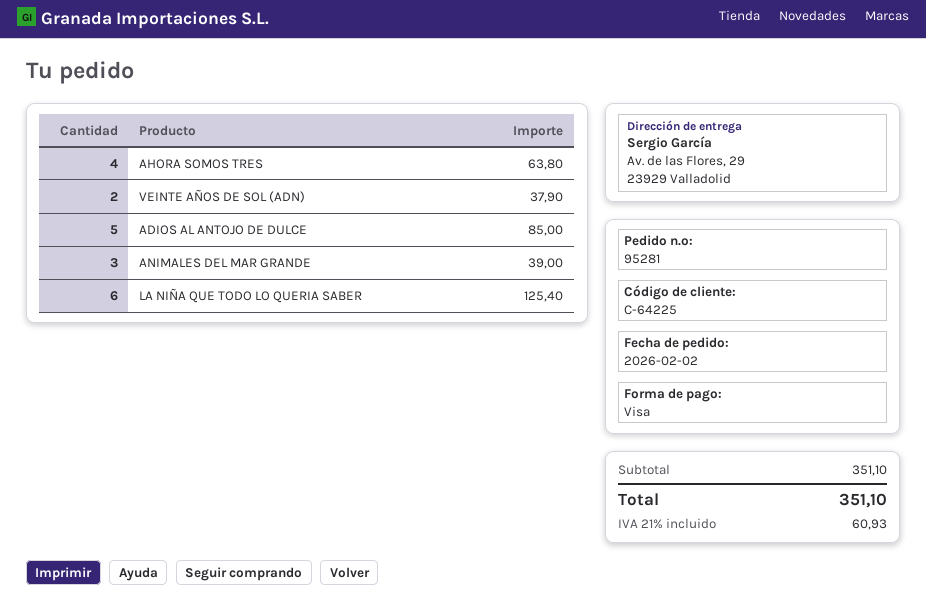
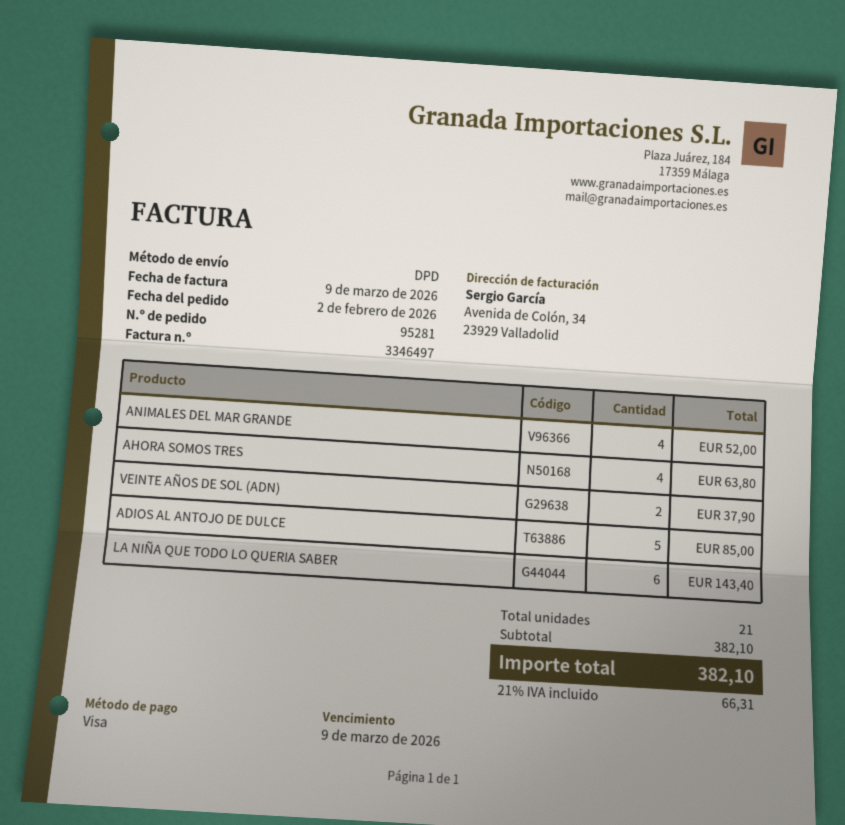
ANIMALES DEL MAR GRANDE: 3 for 39.00 -> 4 for 52.00
LA NIÑA QUE TODO LO QUERIA SABER: 6 for 125.40 -> 6 for 143.40
subtotal: 351.10 -> 382.10
tax: 21% = 60.93 -> 21% = 66.31
total: 351.10 -> 382.10

